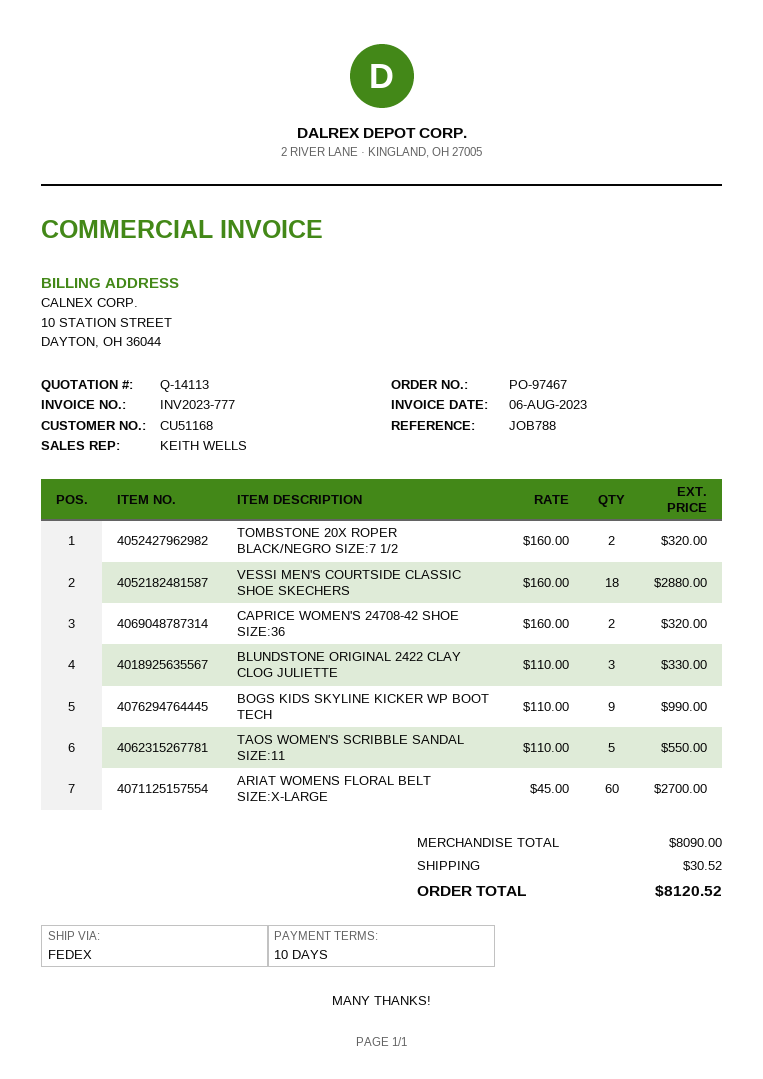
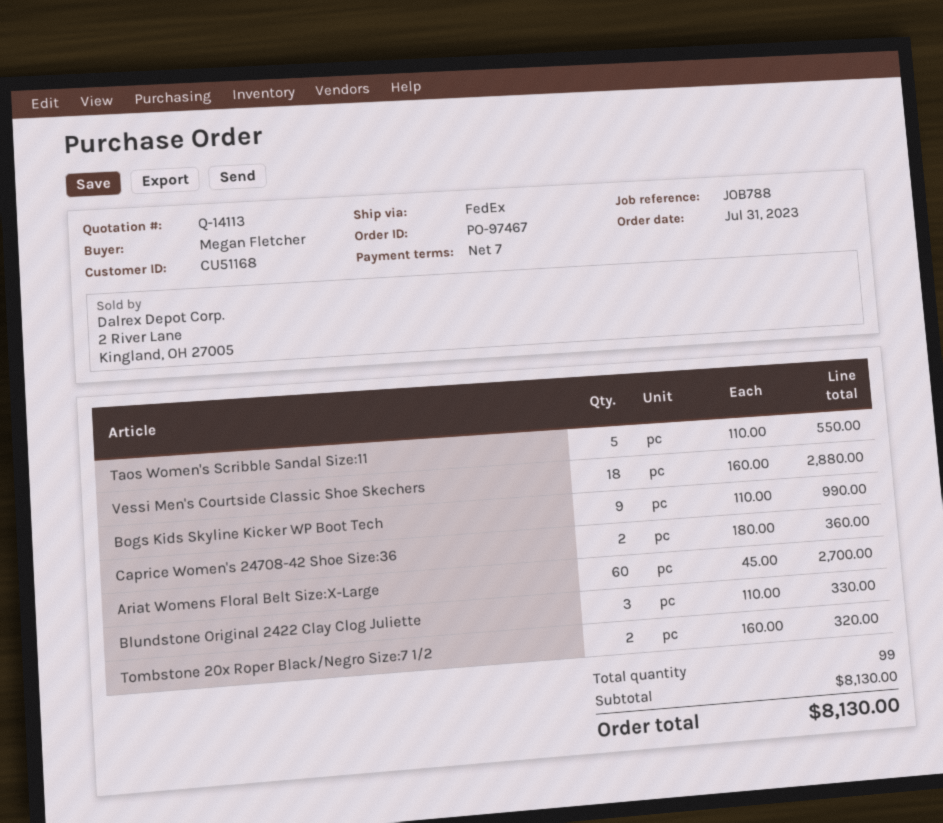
payment terms: 10 days -> 7 days
CAPRICE WOMEN'S 24708-42 SHOE SIZE:36: 2 x 160.00 = 320.00 -> 2 x 180.00 = 360.00
subtotal: 8090.00 -> 8130.00
shipping: 30.52 -> none
total: 8120.52 -> 8130.00

